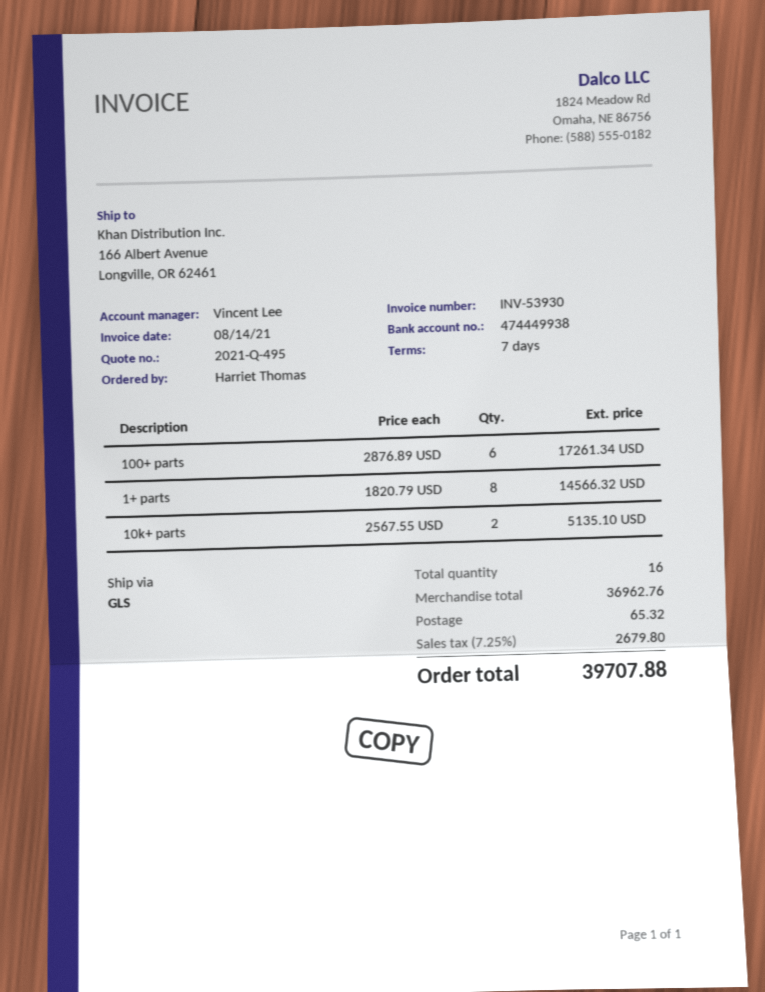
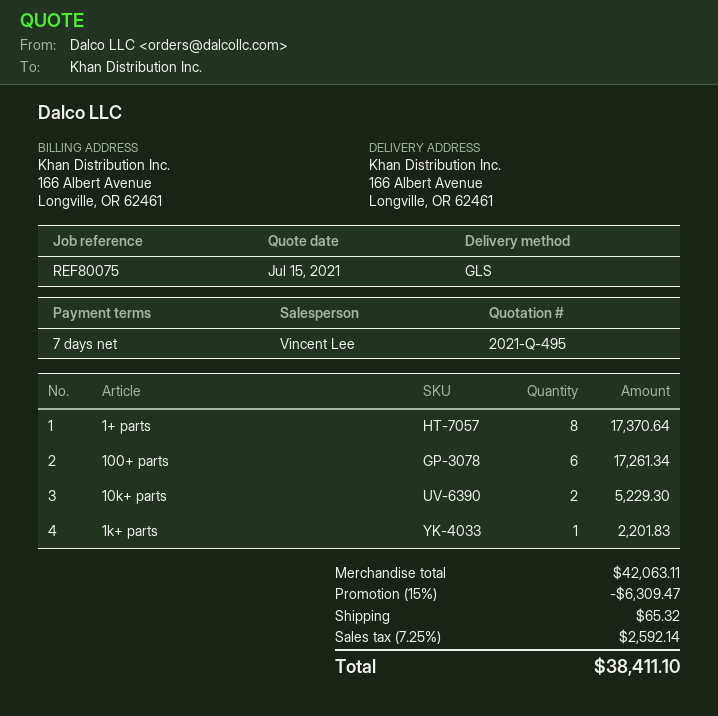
1+ parts: 8 for 14566.32 -> 8 for 17370.64
10k+ parts: 2 for 5135.10 -> 2 for 5229.30
1k+ parts: none -> 1 for 2201.83
subtotal: 36962.76 -> 42063.11
discount: none -> 15% = 6309.47
tax: 7.25% = 2679.80 -> 7.25% = 2592.14
total: 39707.88 -> 38411.10

